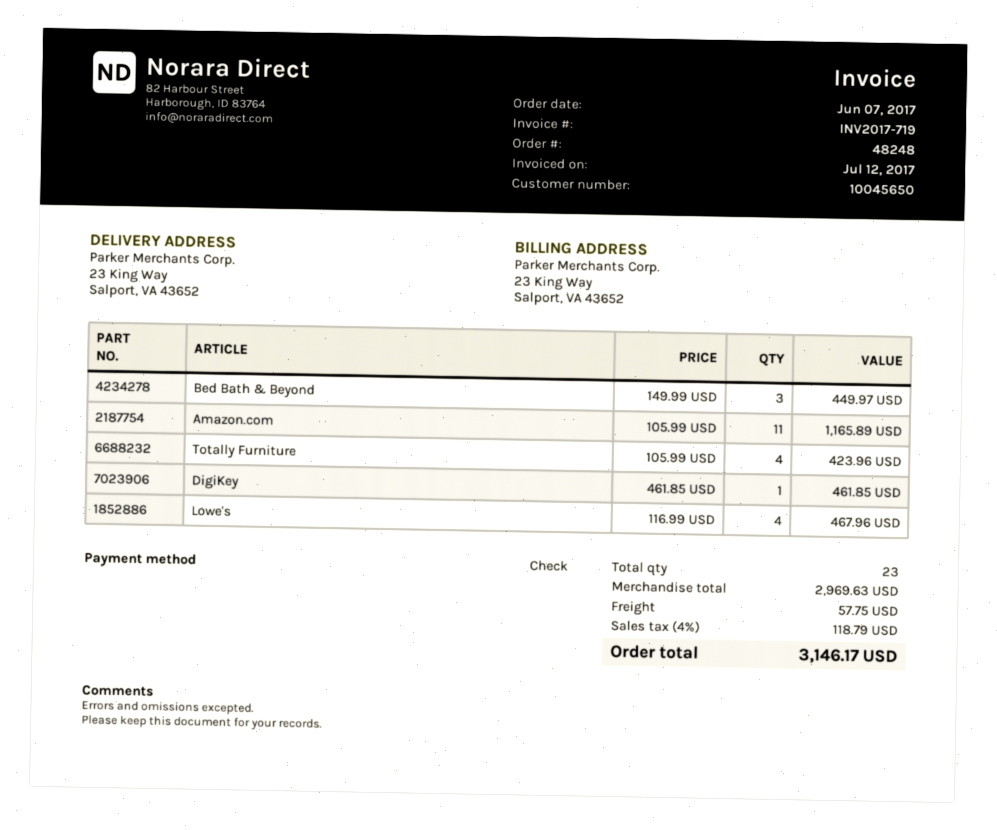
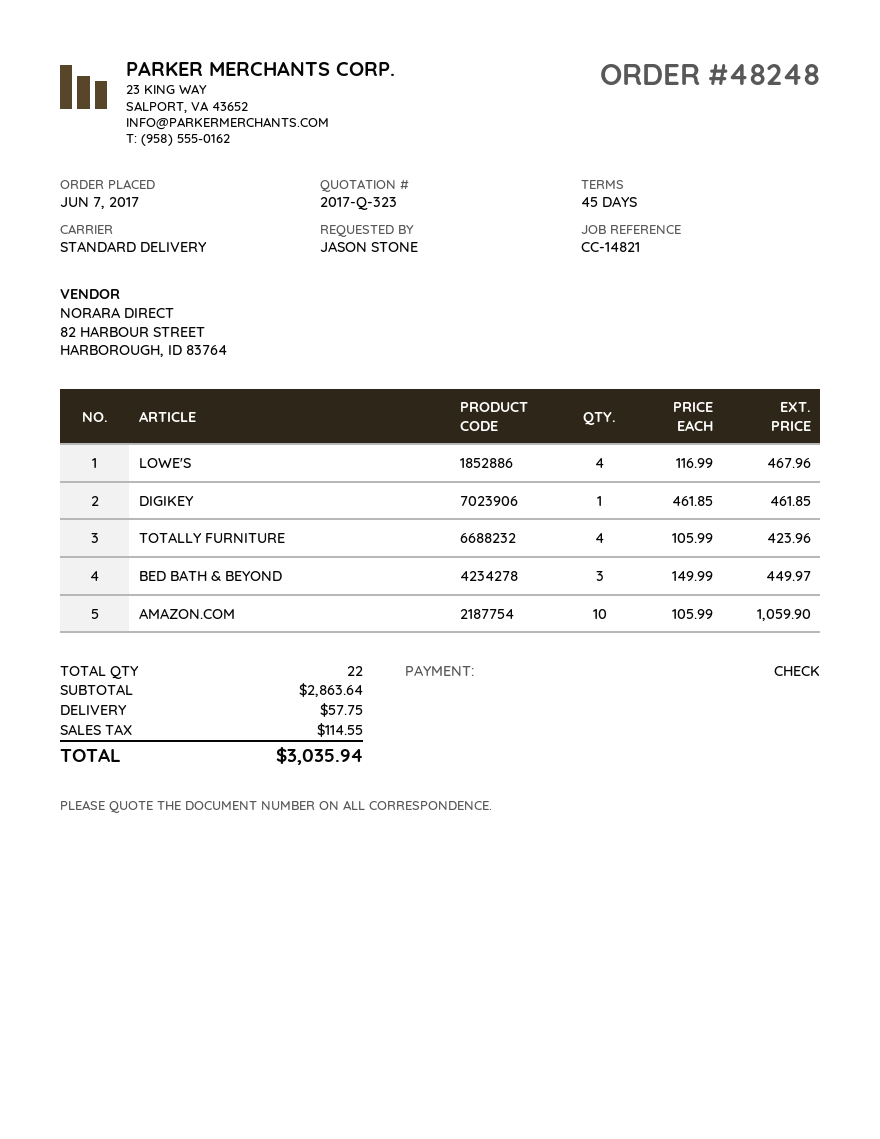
Amazon.com: 11 x 105.99 = 1165.89 -> 10 x 105.99 = 1059.90
total quantity: 23 -> 22
subtotal: 2969.63 -> 2863.64
tax: 118.79 -> 114.55
total: 3146.17 -> 3035.94

